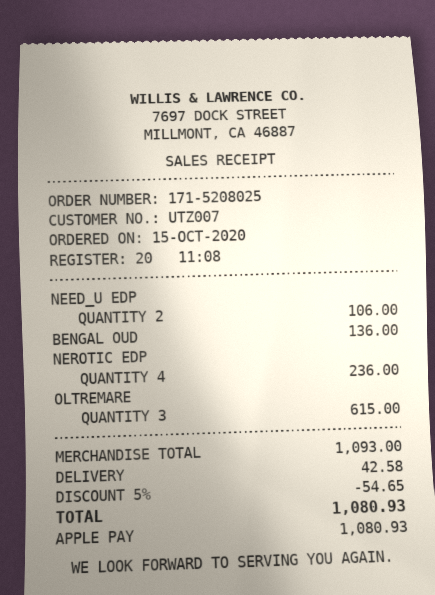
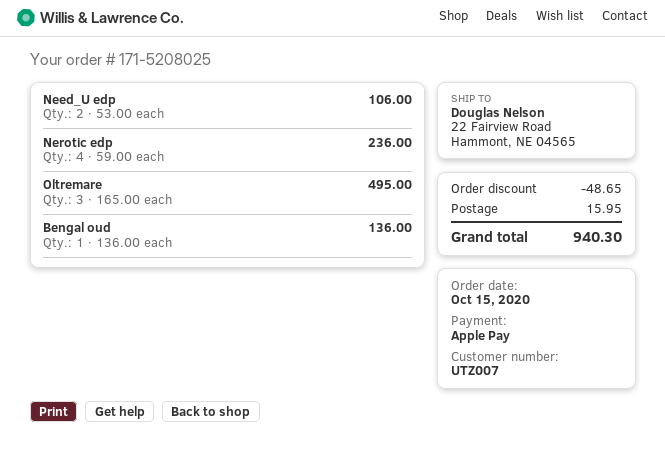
OLTREMARE: 3 for 615.00 -> 3 for 495.00
discount: 54.65 -> 48.65
shipping: 42.58 -> 15.95
total: 1080.93 -> 940.30

